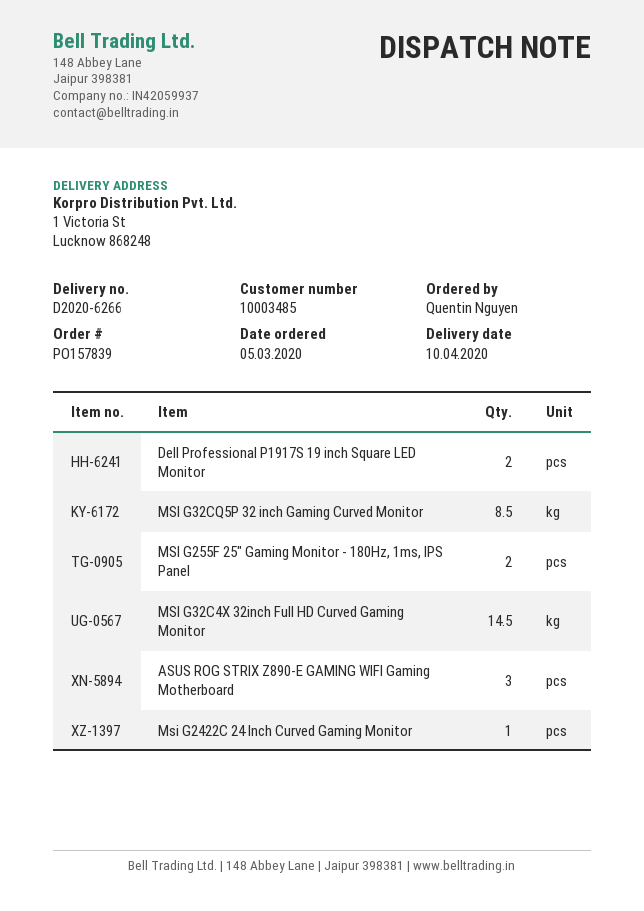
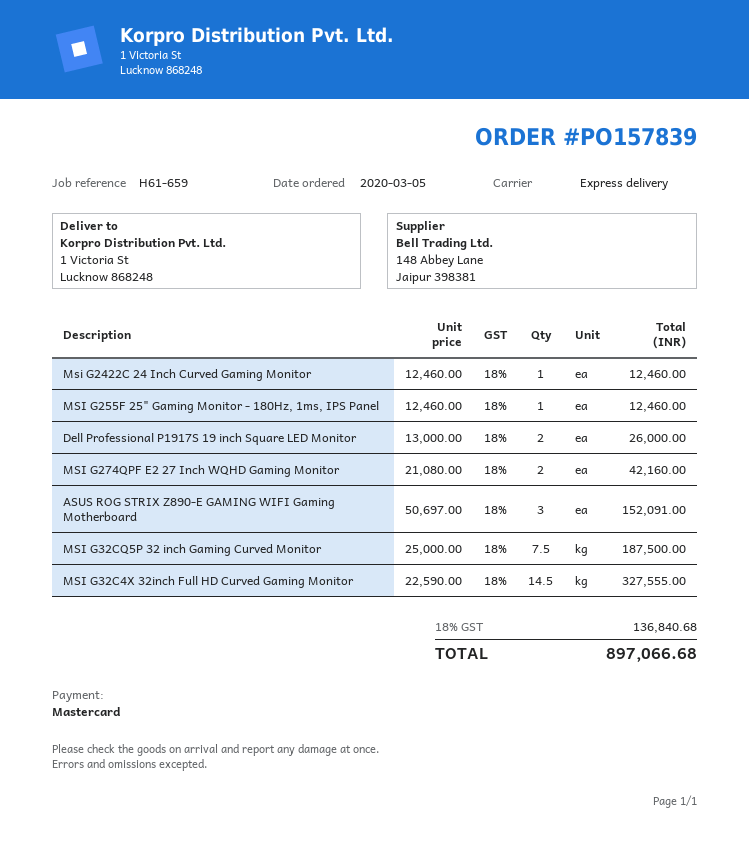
MSI G32CQ5P 32 inch Gaming Curved Monitor: 8.5 -> 7.5
MSI G255F 25" Gaming Monitor - 180Hz, 1ms, IPS Panel: 2 -> 1
MSI G274QPF E2 27 Inch WQHD Gaming Monitor: none -> 2

